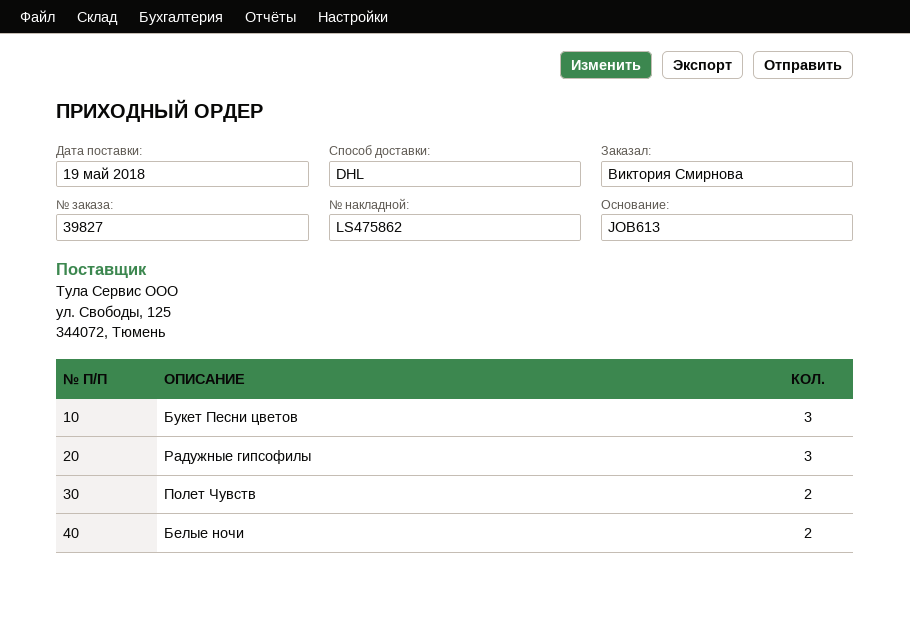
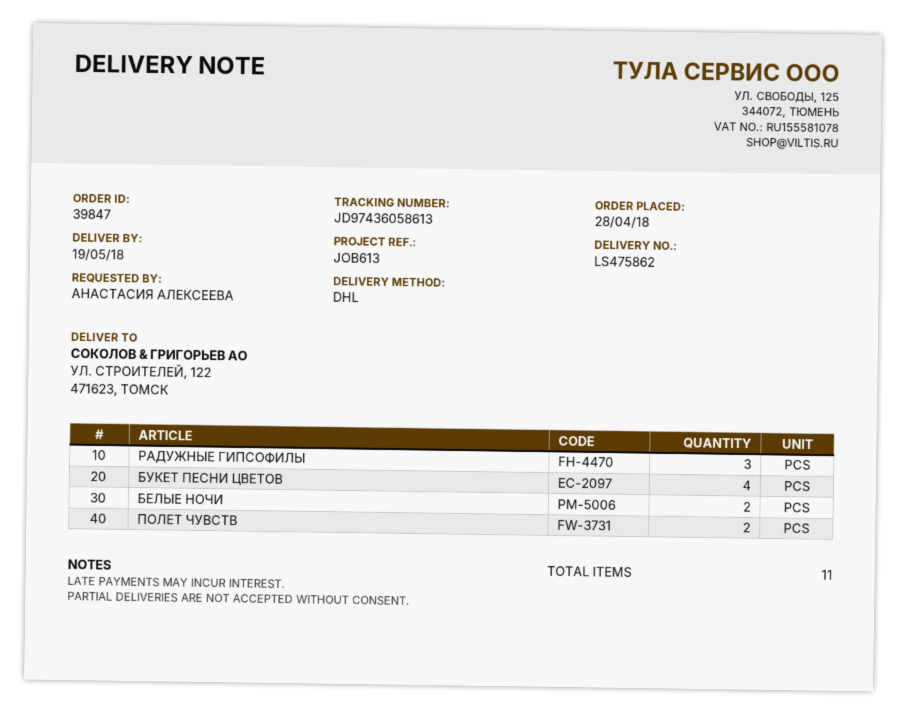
order number: 39827 -> 39847
ordered by: Виктория Смирнова -> АНАСТАСИЯ АЛЕКСЕЕВА
Букет Песни цветов: 3 -> 4

